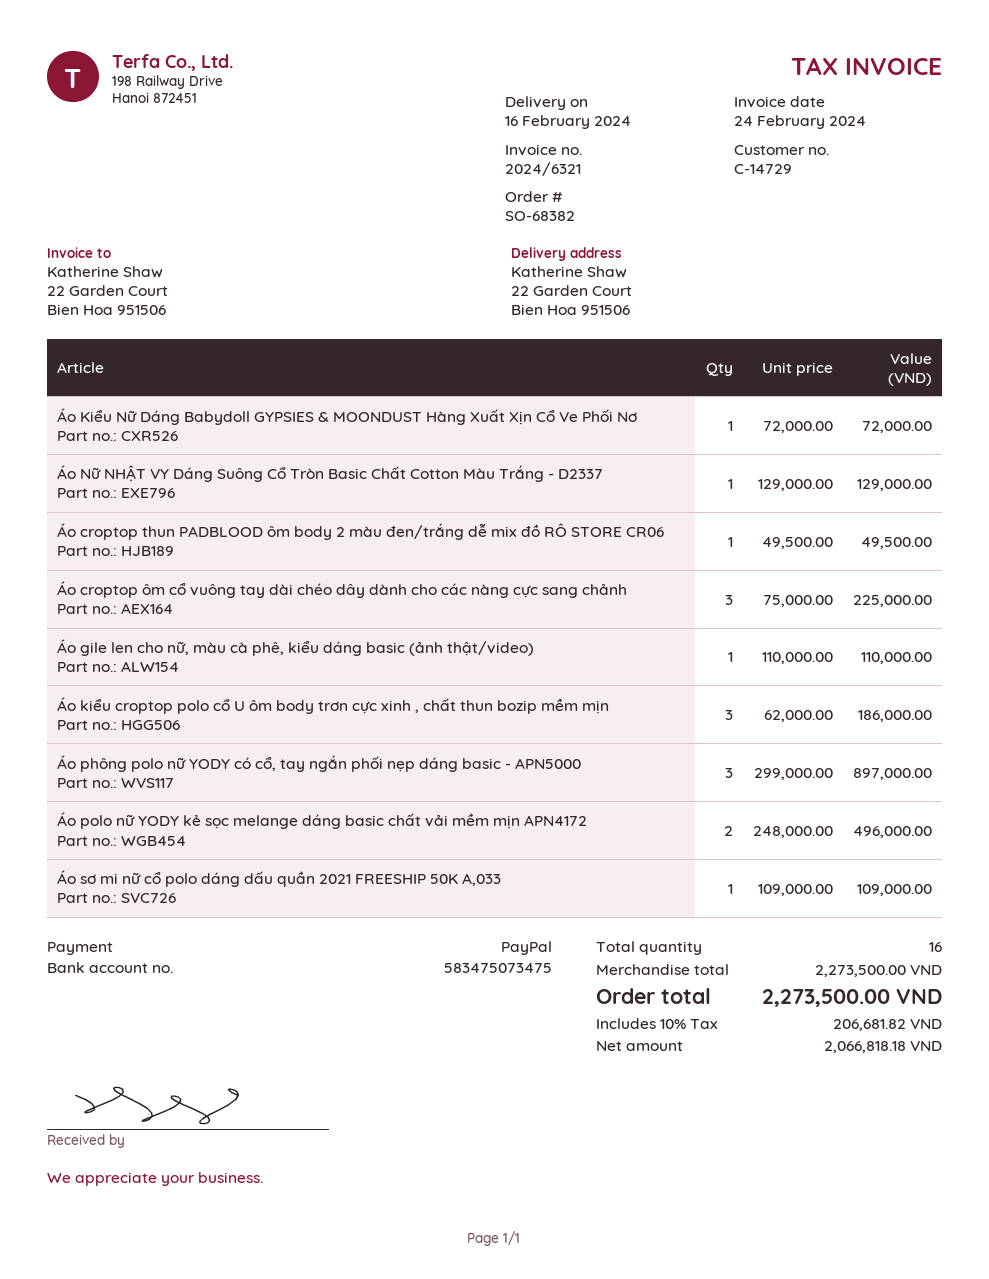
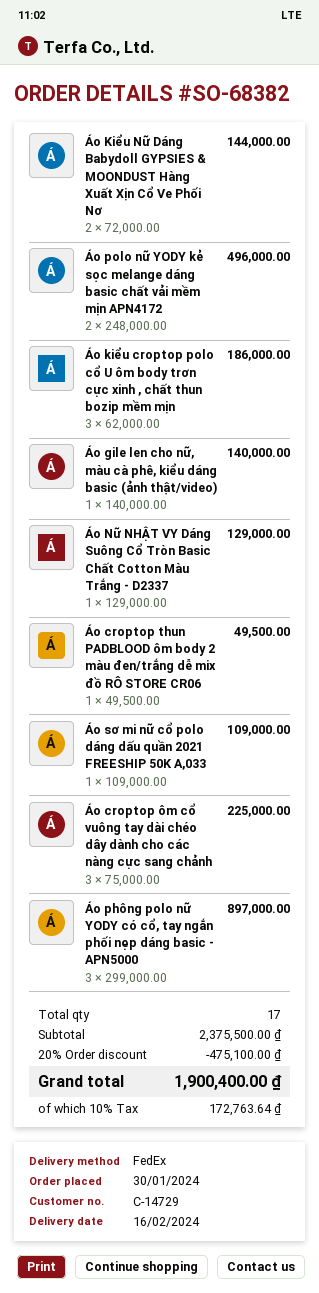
Áo Kiểu Nữ Dáng Babydoll GYPSIES & MOONDUST Hàng Xuất Xịn Cổ Ve Phối Nơ: 1 x 72000.00 = 72000.00 -> 2 x 72000.00 = 144000.00
Áo gile len cho nữ, màu cà phê, kiểu dáng basic (ảnh thật/video): 1 x 110000.00 = 110000.00 -> 1 x 140000.00 = 140000.00
total quantity: 16 -> 17
subtotal: 2273500.00 -> 2375500.00
discount: none -> 20% = 475100.00
tax: 10% = 206681.82 -> 10% = 172763.64
total: 2273500.00 -> 1900400.00

